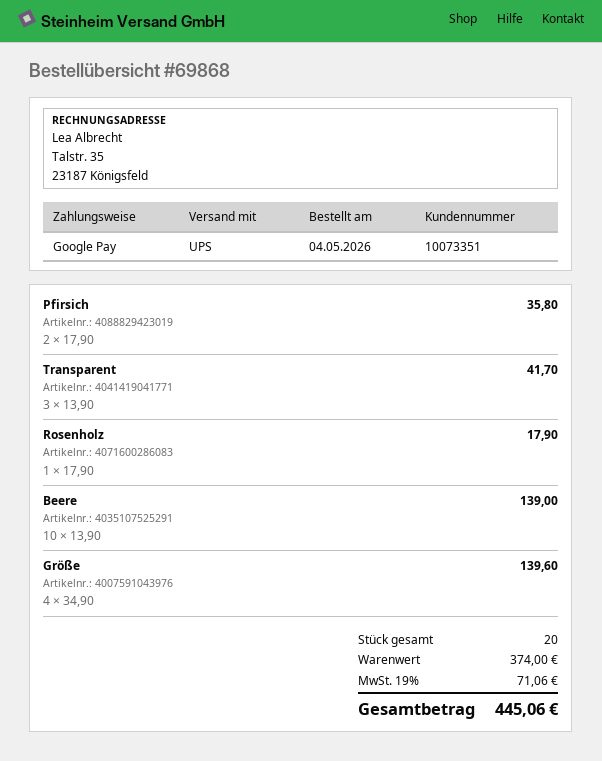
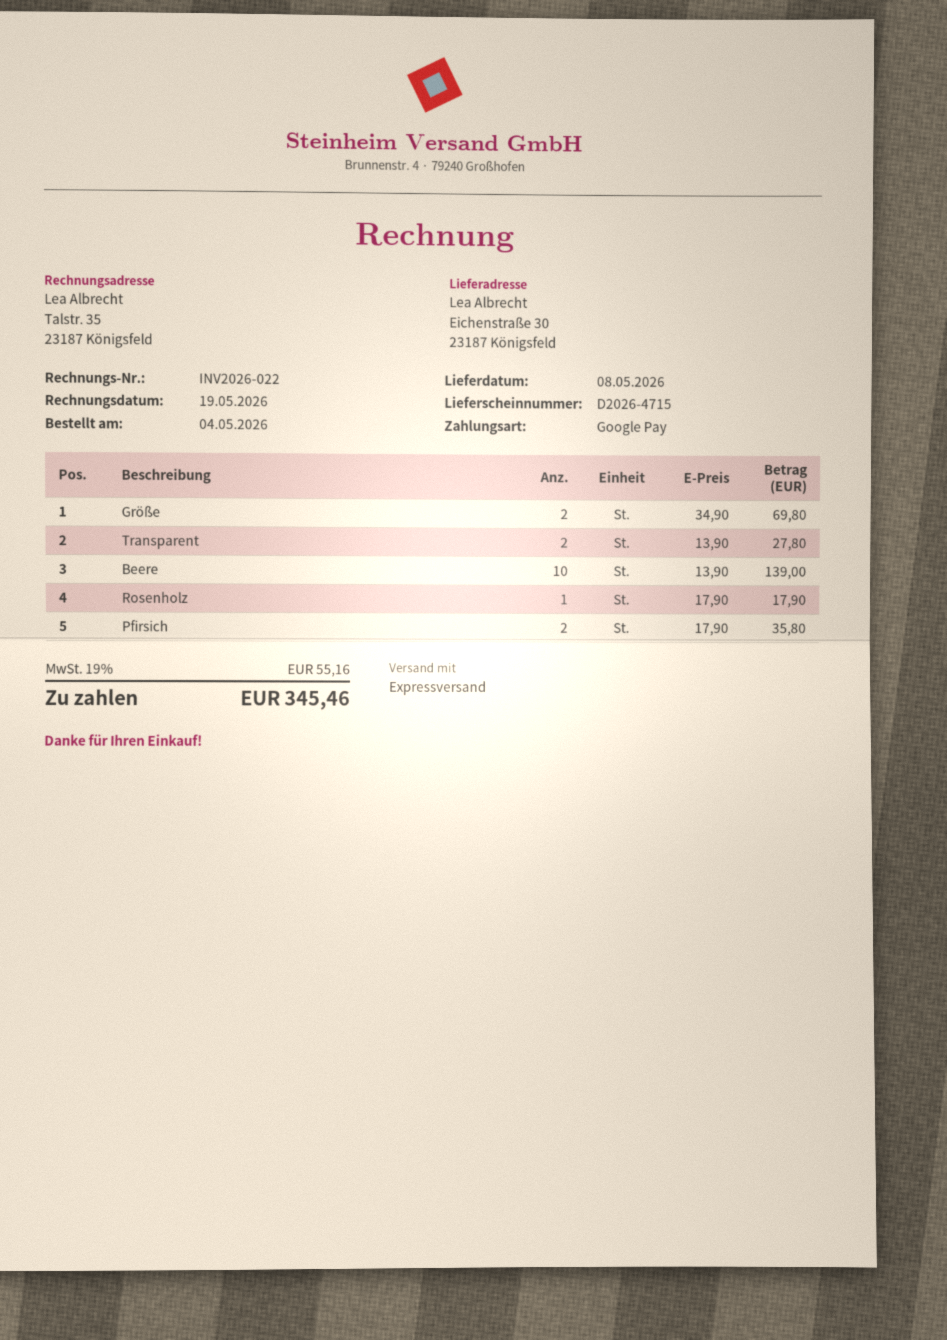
shipping method: UPS -> express
Transparent: 3 x 13.90 = 41.70 -> 2 x 13.90 = 27.80
Größe: 4 x 34.90 = 139.60 -> 2 x 34.90 = 69.80
tax: 19% = 71.06 -> 19% = 55.16
total: 445.06 -> 345.46

